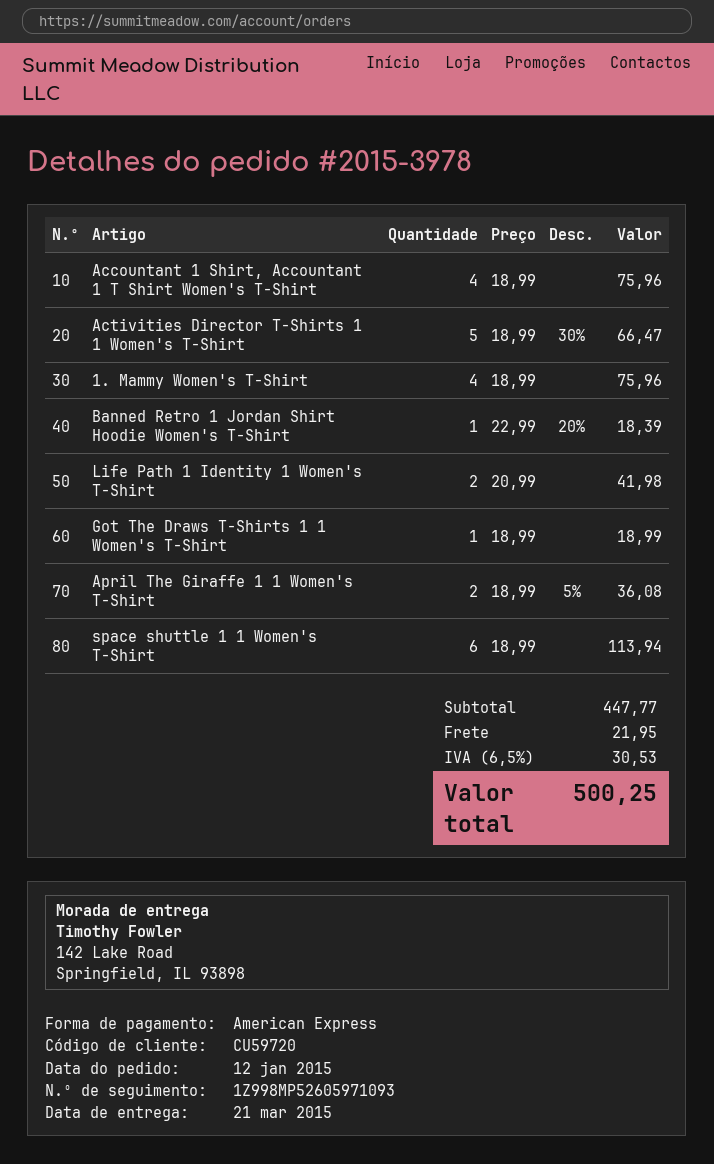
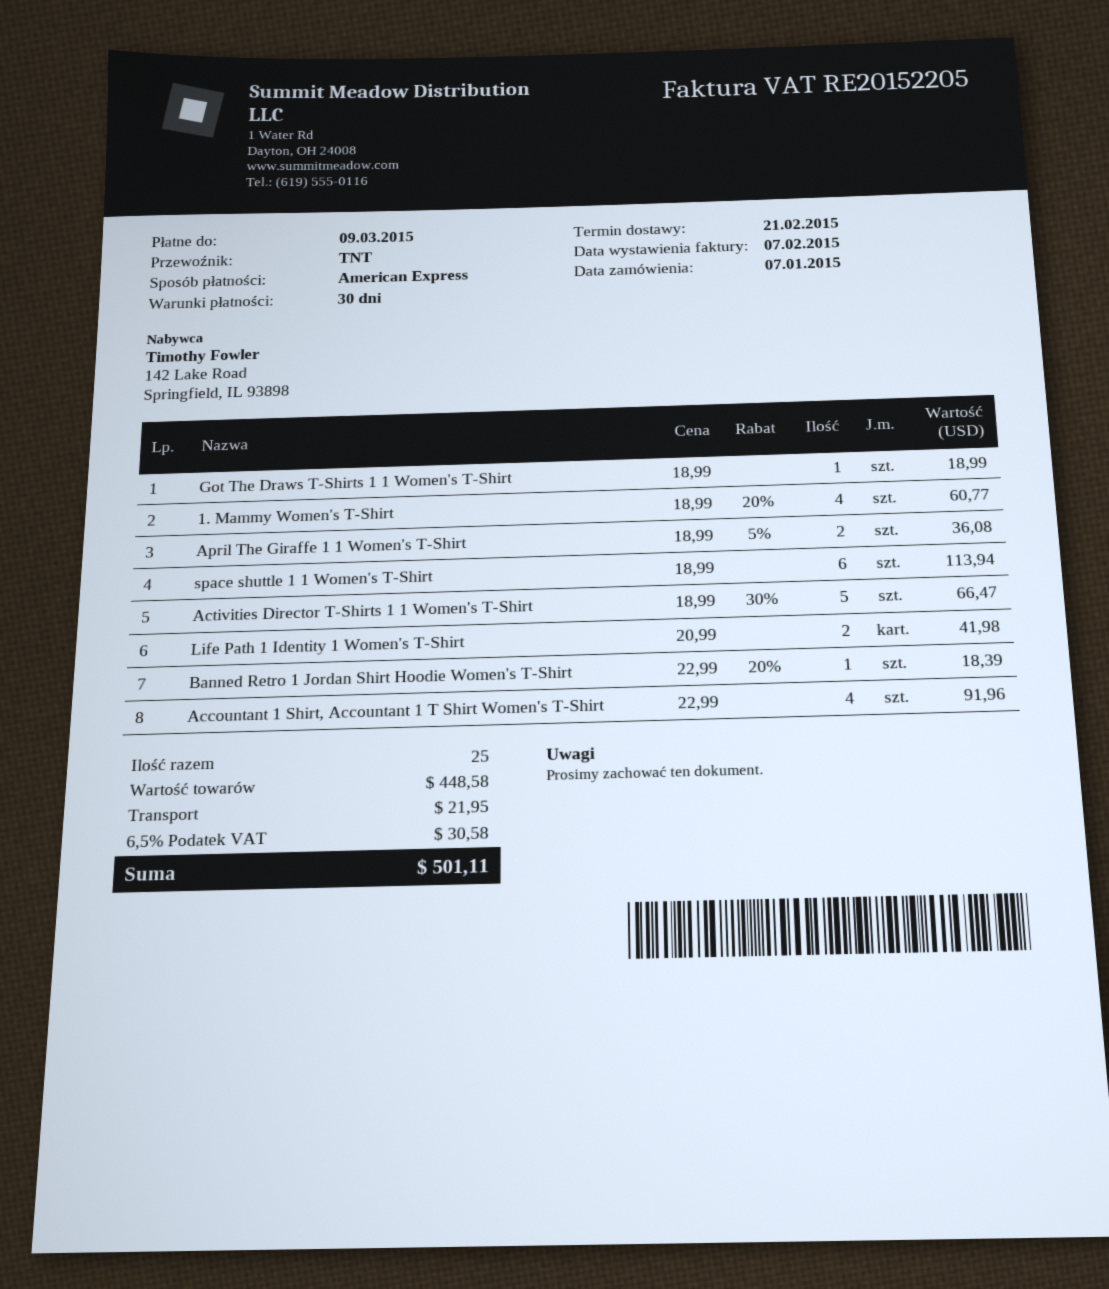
order date: 2015-01-12 -> 2015-01-07
delivery date: 2015-03-21 -> 2015-02-21
Accountant 1 Shirt, Accountant 1 T Shirt Women's T-Shirt: 4 x 18.99 = 75.96 -> 4 x 22.99 = 91.96
1. Mammy Women's T-Shirt: 4 x 18.99 = 75.96 -> 4 x 18.99 - 20% = 60.77
subtotal: 447.77 -> 448.58
tax: 6.5% = 30.53 -> 6.5% = 30.58
total: 500.25 -> 501.11

